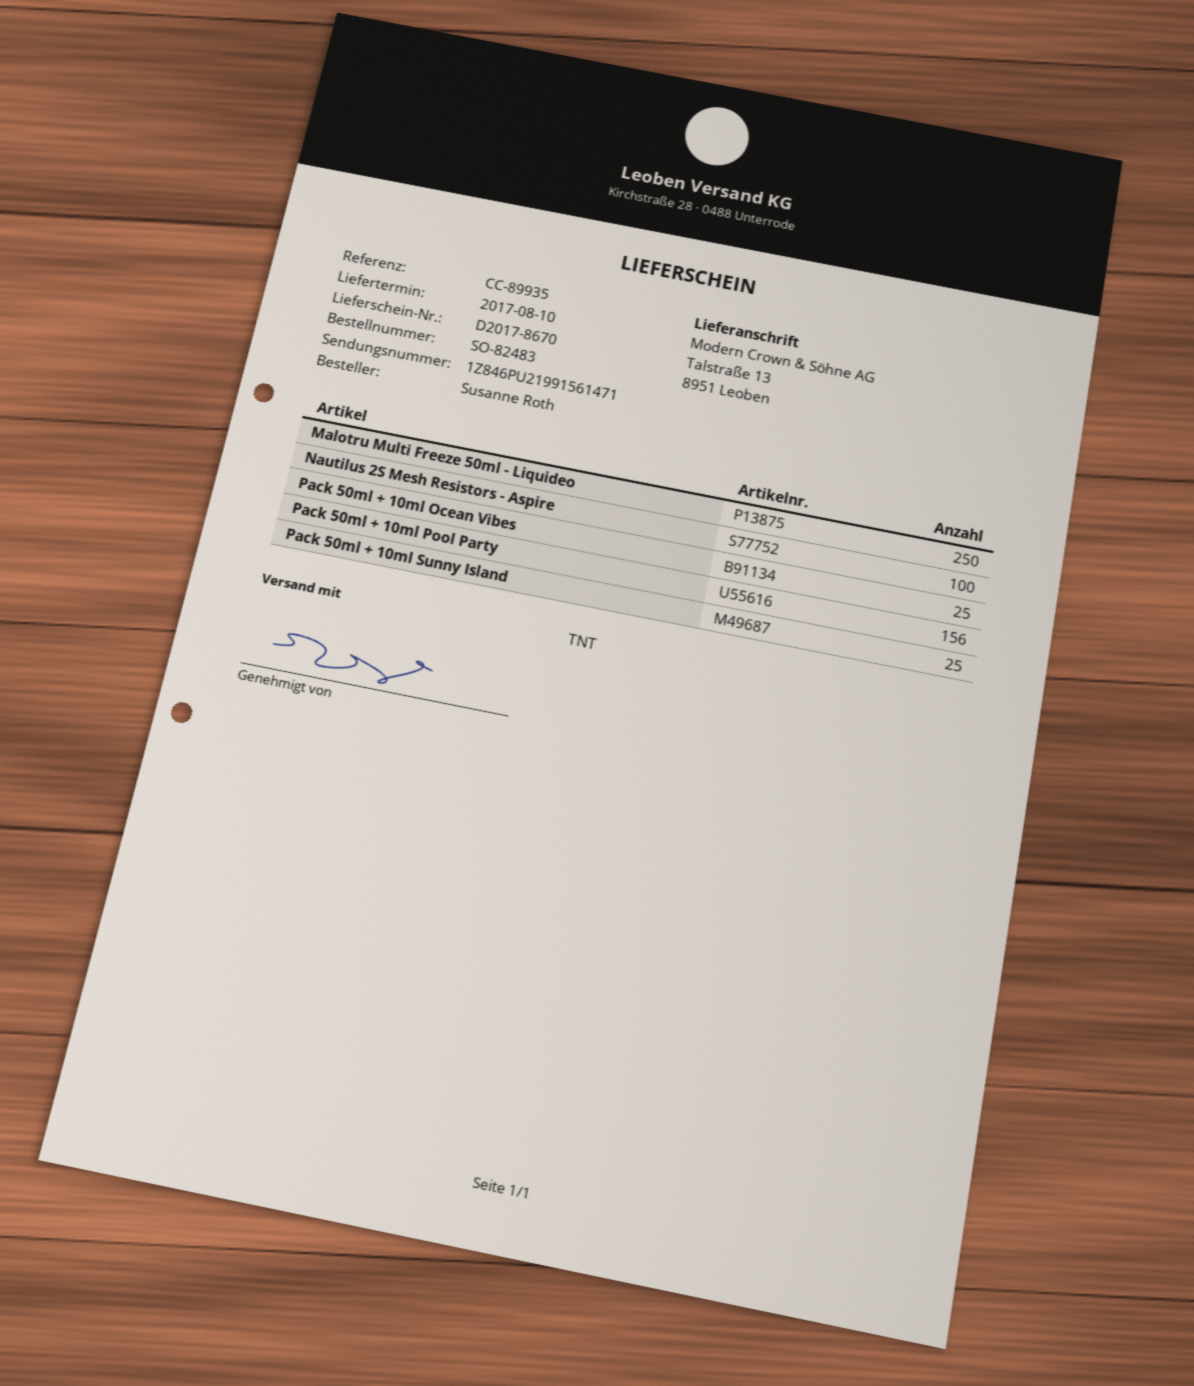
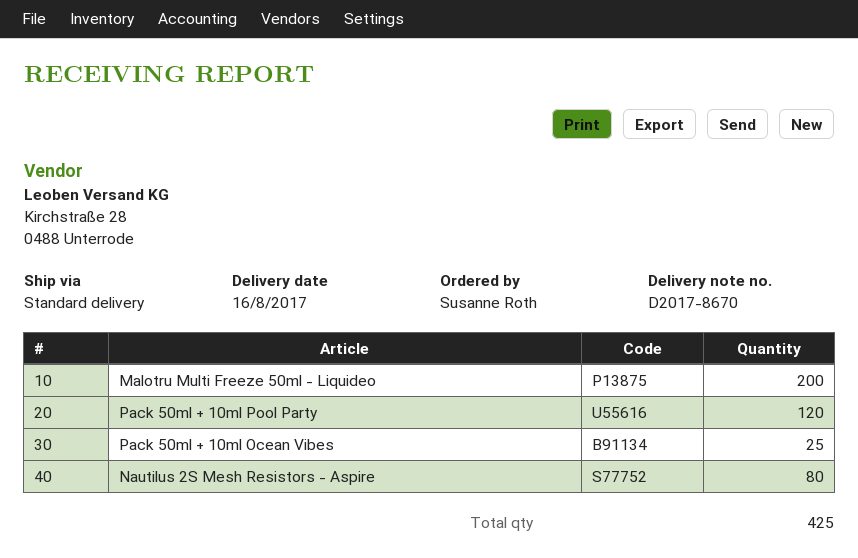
delivery date: 2017-08-10 -> 2017-08-16
shipping method: TNT -> standard
Malotru Multi Freeze 50ml - Liquideo: 250 -> 200
Nautilus 2S Mesh Resistors - Aspire: 100 -> 80
Pack 50ml + 10ml Pool Party: 156 -> 120
Pack 50ml + 10ml Sunny Island: 25 -> none

